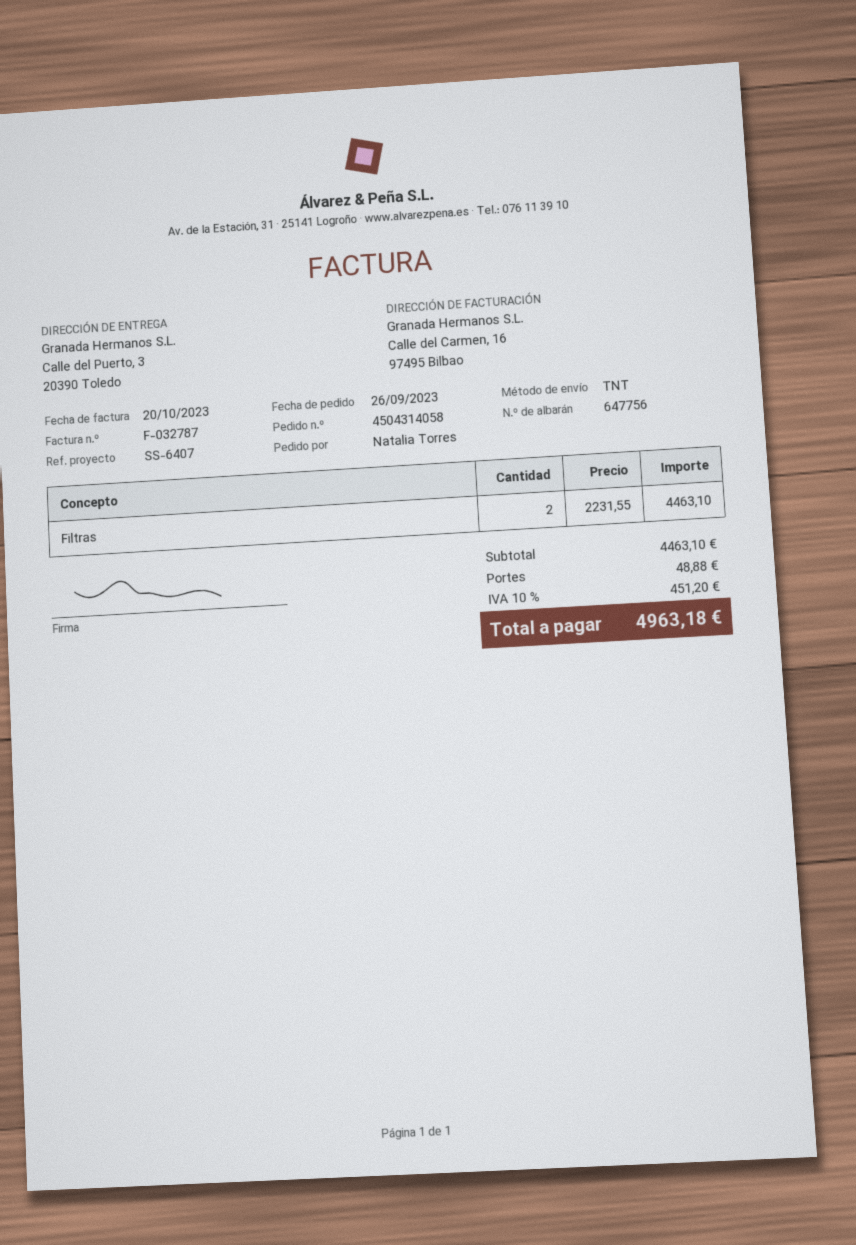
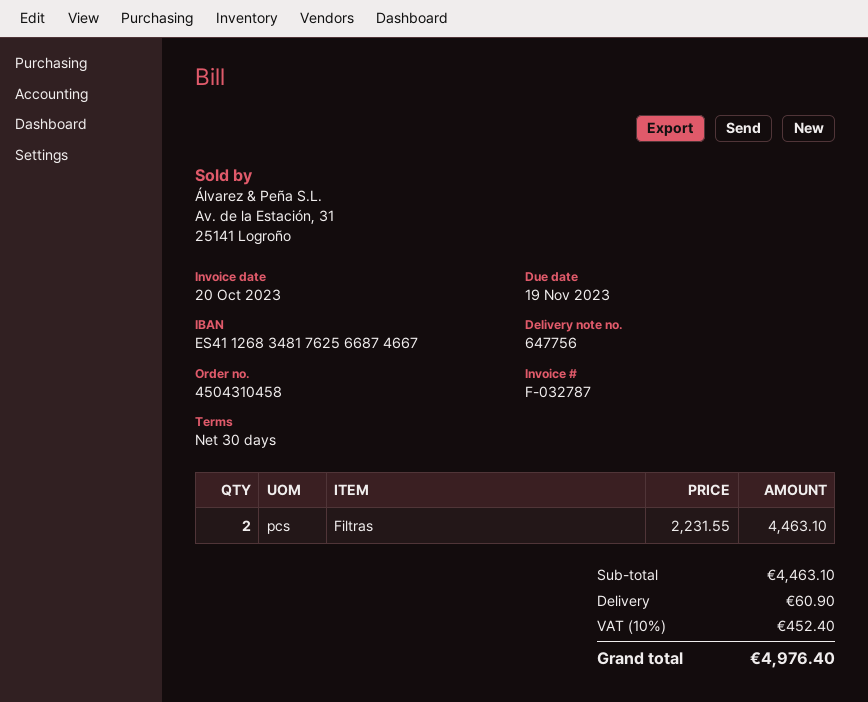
order number: 4504314058 -> 4504310458
shipping: 48.88 -> 60.90
tax: 10% = 451.20 -> 10% = 452.40
total: 4963.18 -> 4976.40

